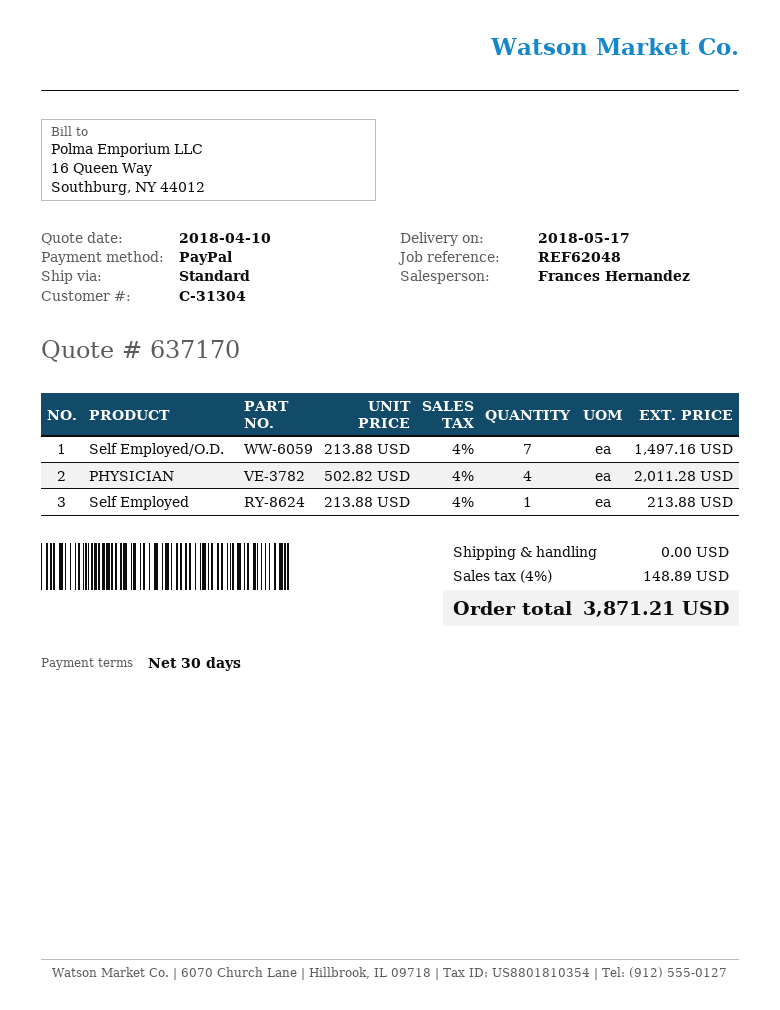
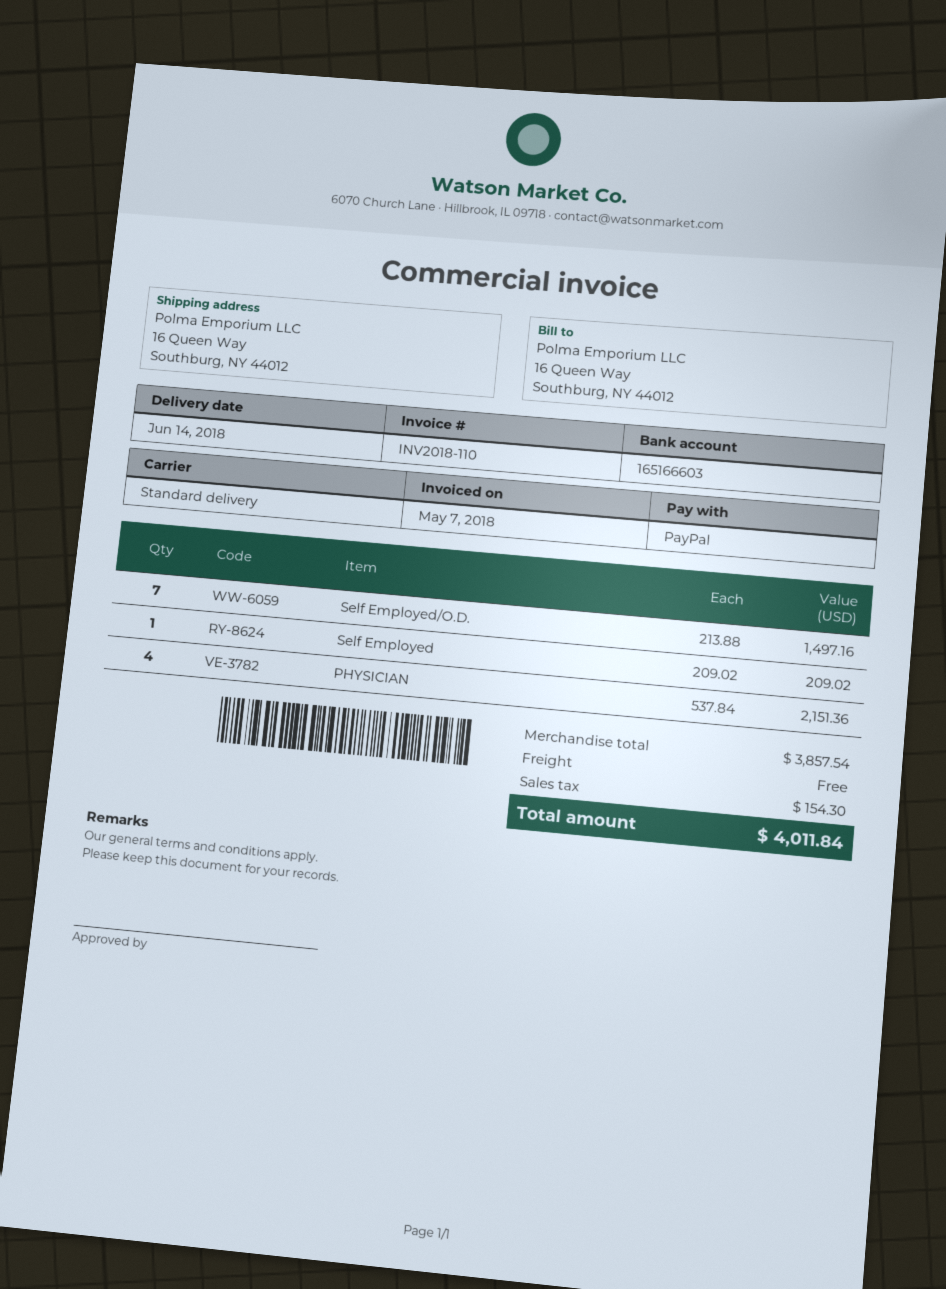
delivery date: 2018-05-17 -> 2018-06-14
PHYSICIAN: 4 x 502.82 = 2011.28 -> 4 x 537.84 = 2151.36
Self Employed: 1 x 213.88 = 213.88 -> 1 x 209.02 = 209.02
tax: 148.89 -> 154.30
total: 3871.21 -> 4011.84

